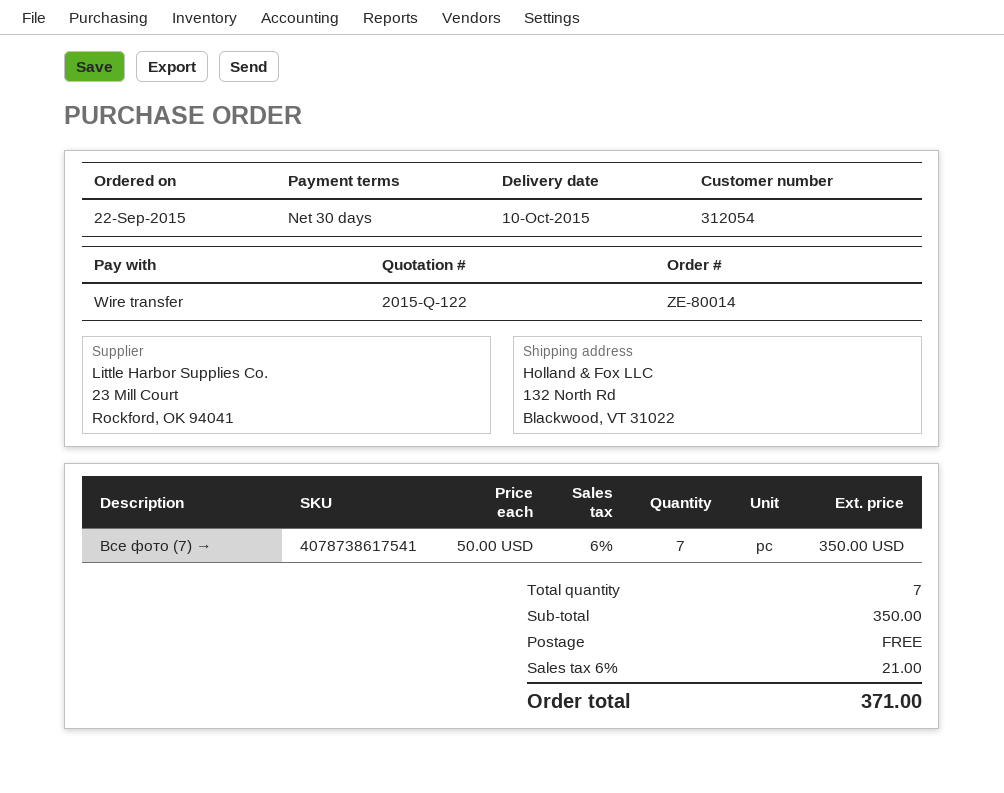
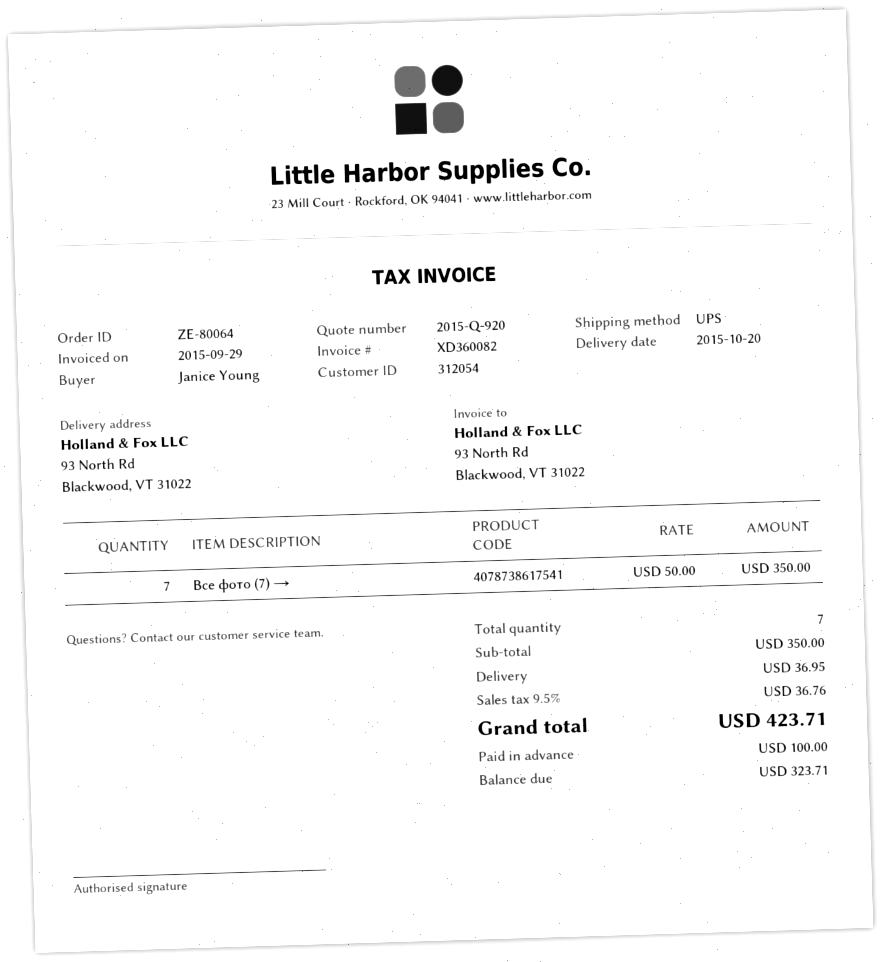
quote number: 2015-Q-122 -> 2015-Q-920
order number: ZE-80014 -> ZE-80064
delivery date: 2015-10-10 -> 2015-10-20
ship to: 132 North Rd, Blackwood, VT 31022 -> 93 North Rd, Blackwood, VT 31022
shipping: 0.00 -> 36.95
tax: 6% = 21.00 -> 9.5% = 36.76
total: 371.00 -> 423.71

